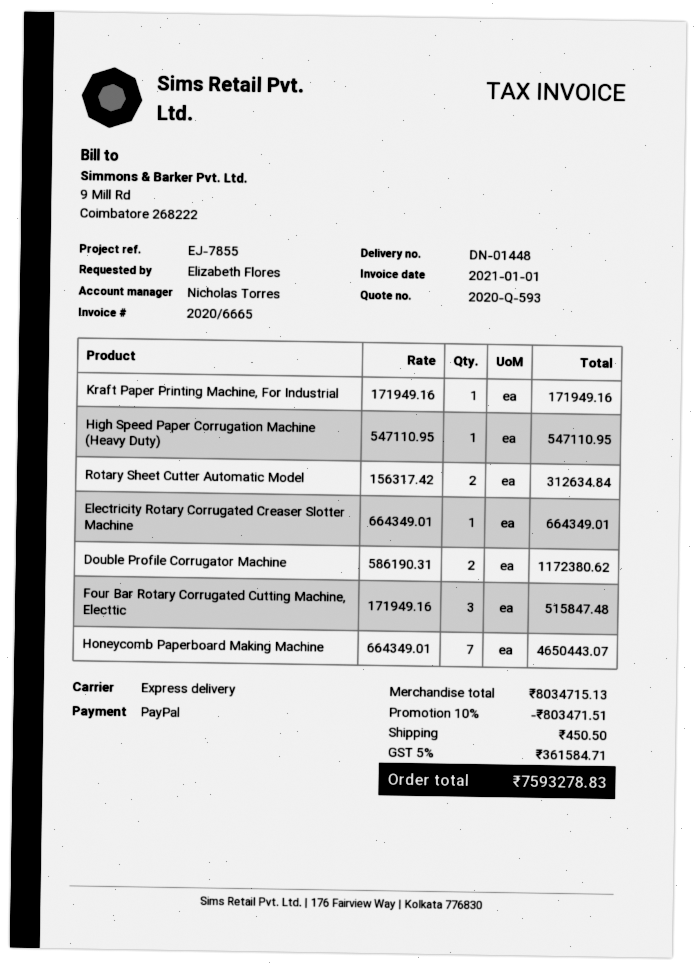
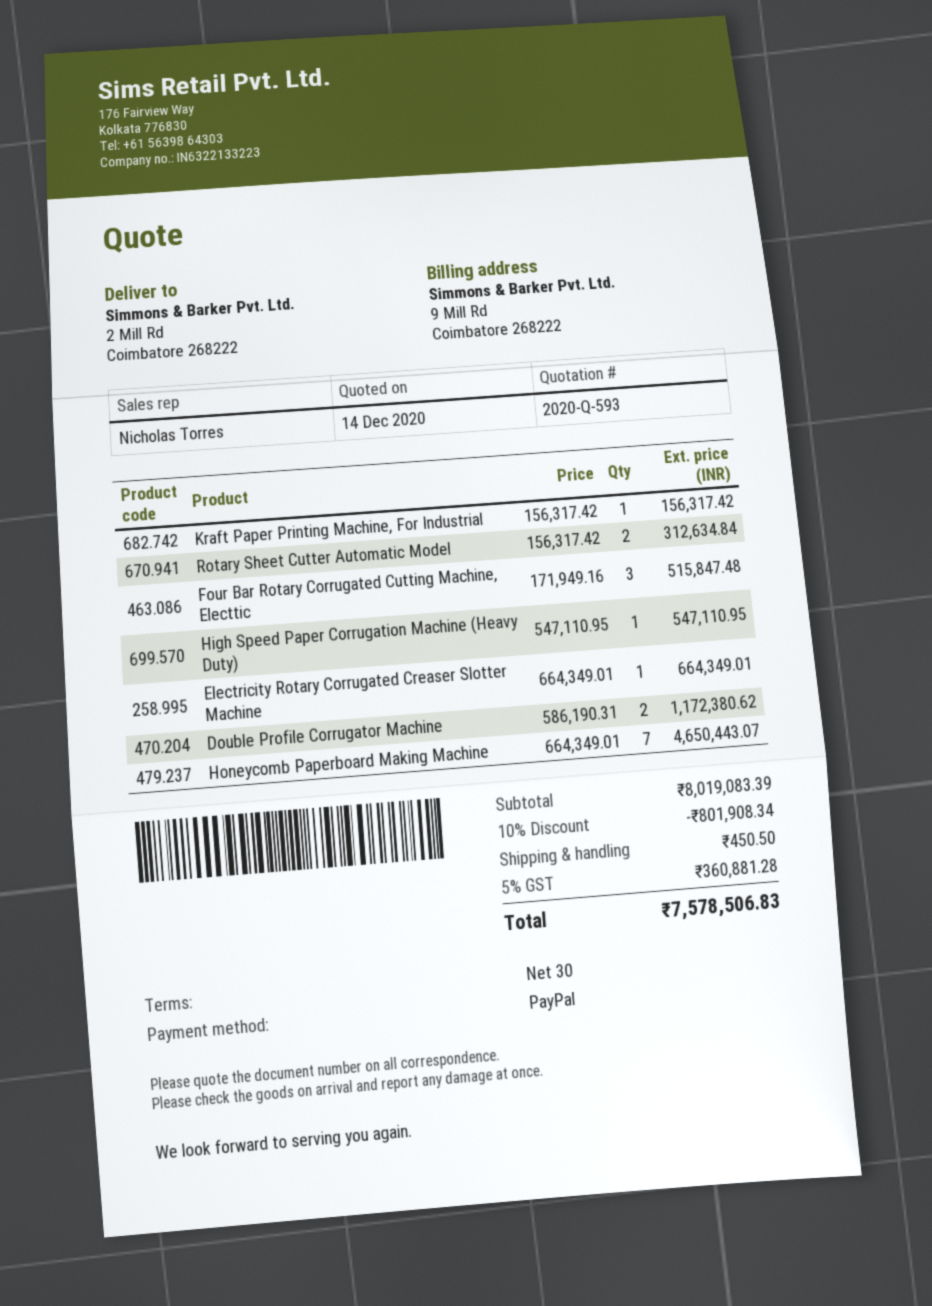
Kraft Paper Printing Machine, For Industrial: 1 x 171949.16 = 171949.16 -> 1 x 156317.42 = 156317.42
subtotal: 8034715.13 -> 8019083.39
discount: 10% = 803471.51 -> 10% = 801908.34
tax: 5% = 361584.71 -> 5% = 360881.28
total: 7593278.83 -> 7578506.83

